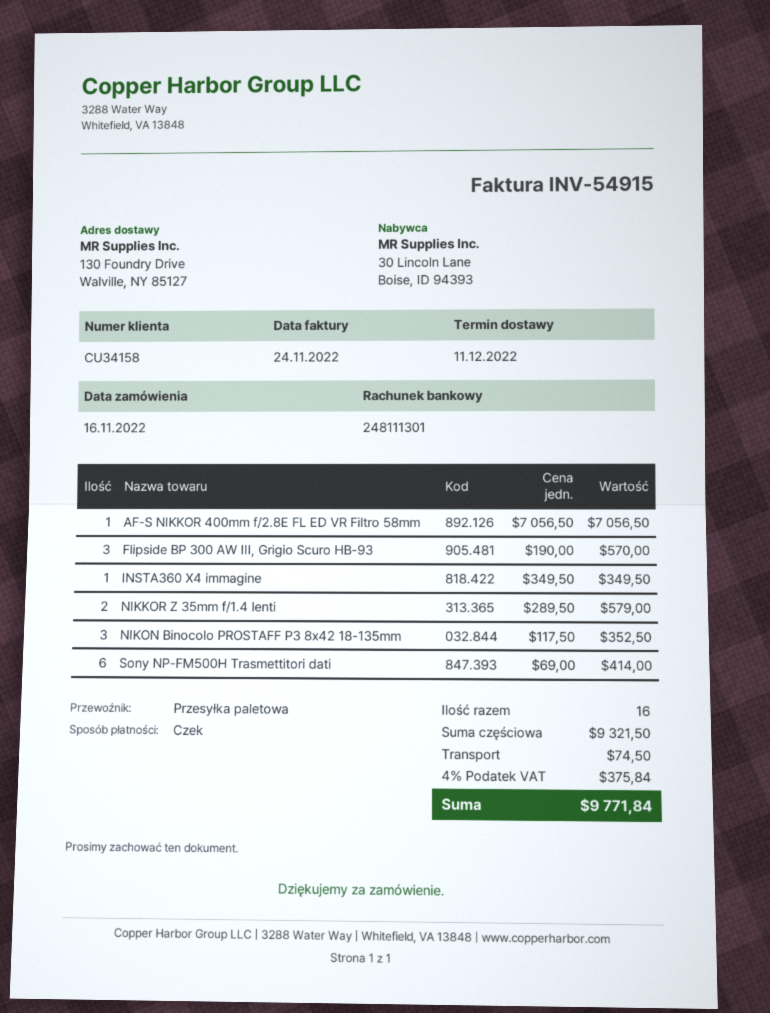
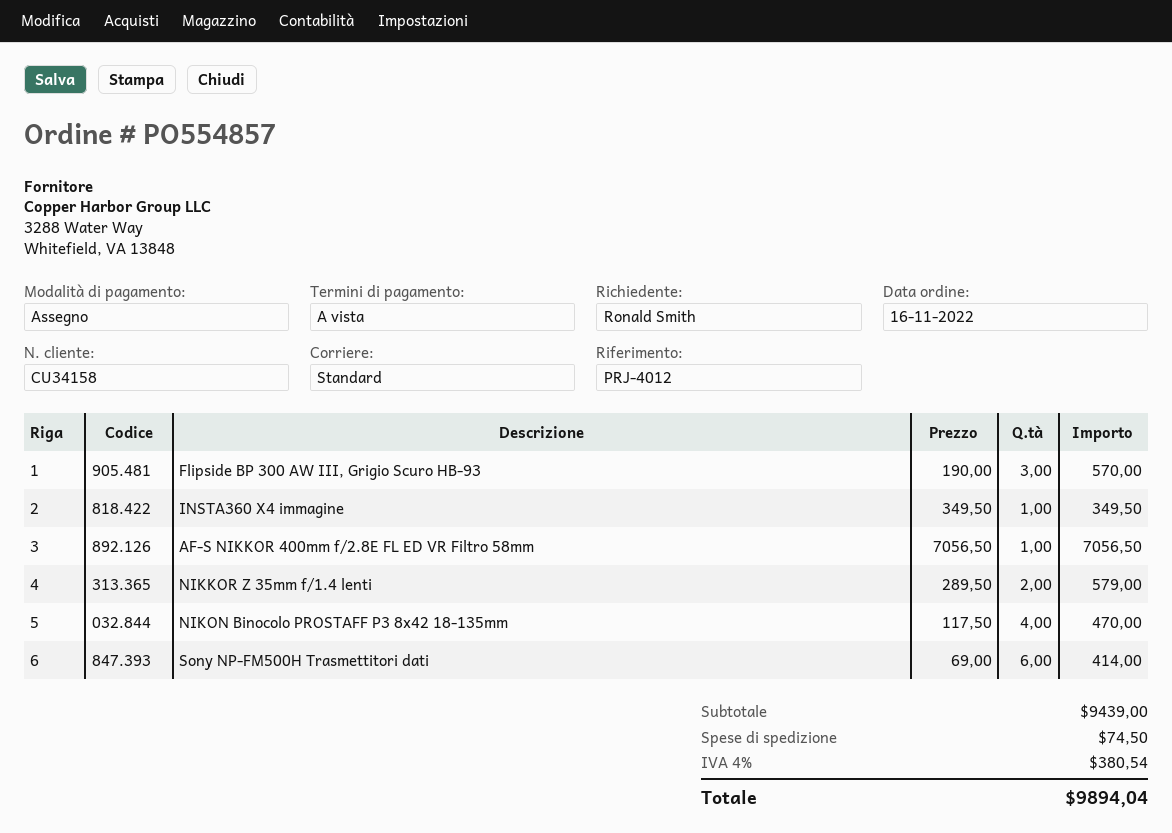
shipping method: pallet freight -> standard
NIKON Binocolo PROSTAFF P3 8x42 18-135mm: 3 x 117.50 = 352.50 -> 4 x 117.50 = 470.00
subtotal: 9321.50 -> 9439.00
tax: 4% = 375.84 -> 4% = 380.54
total: 9771.84 -> 9894.04

